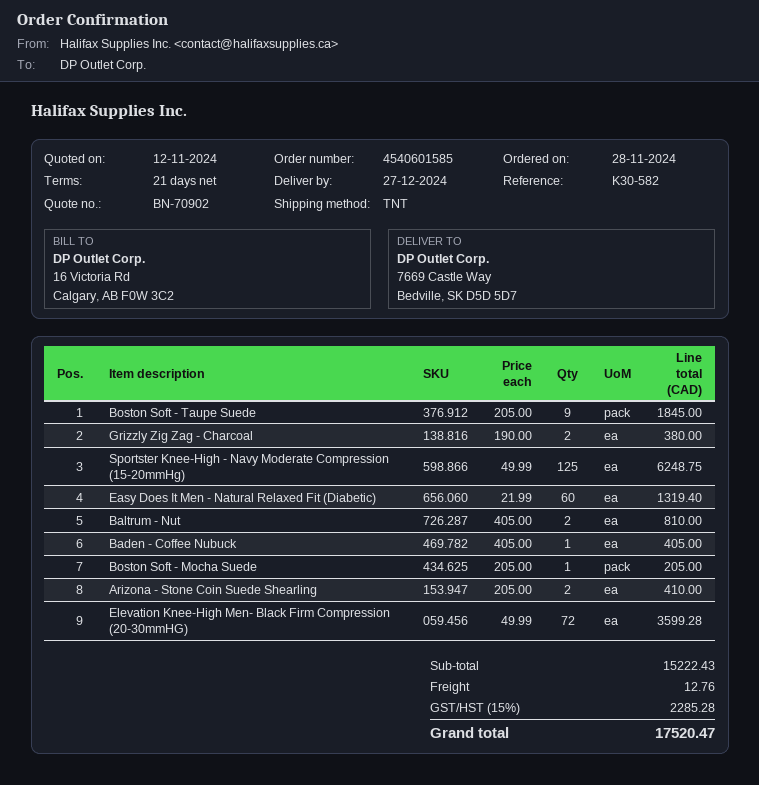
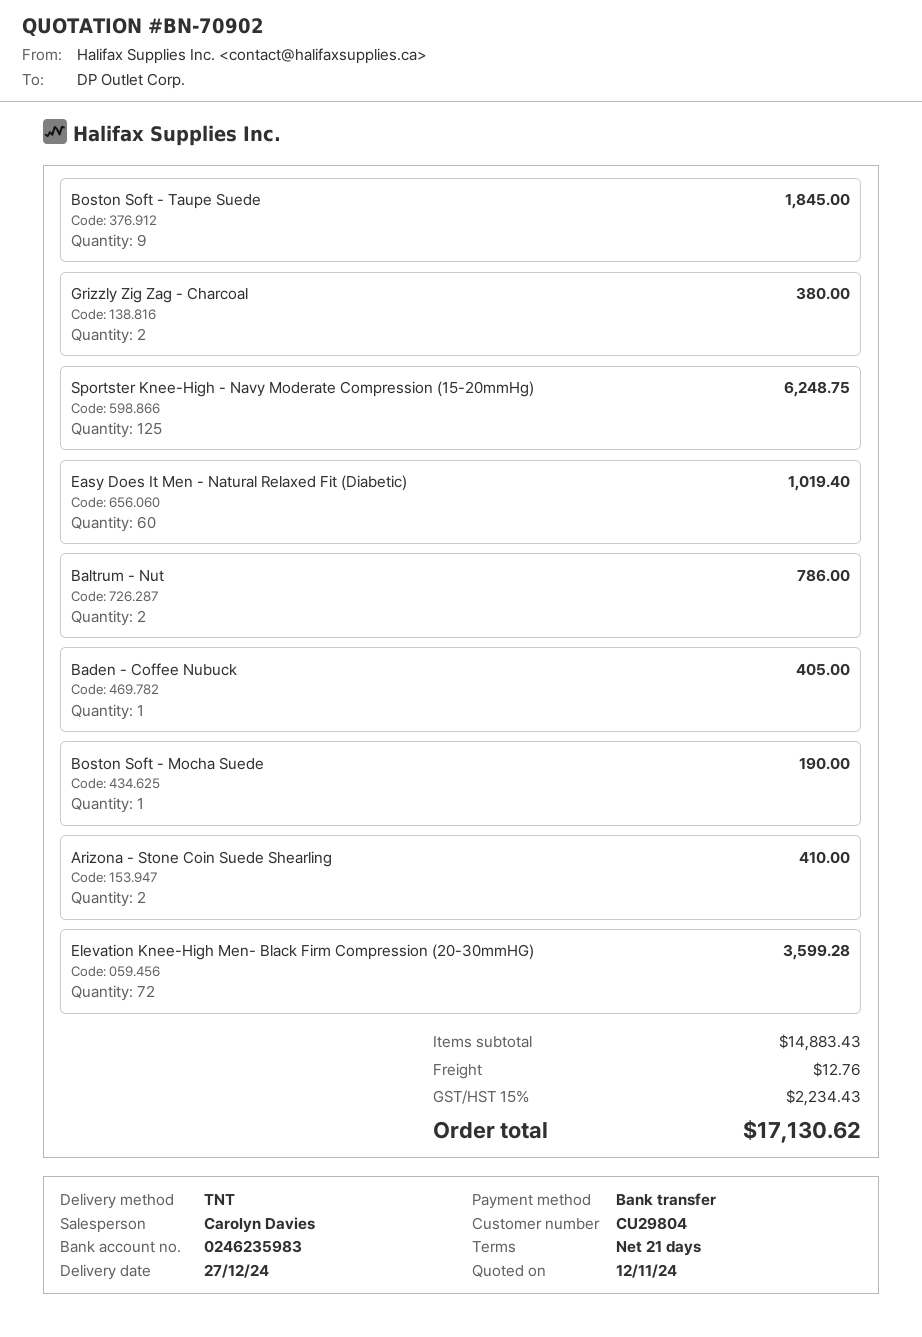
Easy Does It Men - Natural Relaxed Fit (Diabetic): 60 for 1319.40 -> 60 for 1019.40
Baltrum - Nut: 2 for 810.00 -> 2 for 786.00
Boston Soft - Mocha Suede: 1 for 205.00 -> 1 for 190.00
subtotal: 15222.43 -> 14883.43
tax: 15% = 2285.28 -> 15% = 2234.43
total: 17520.47 -> 17130.62

